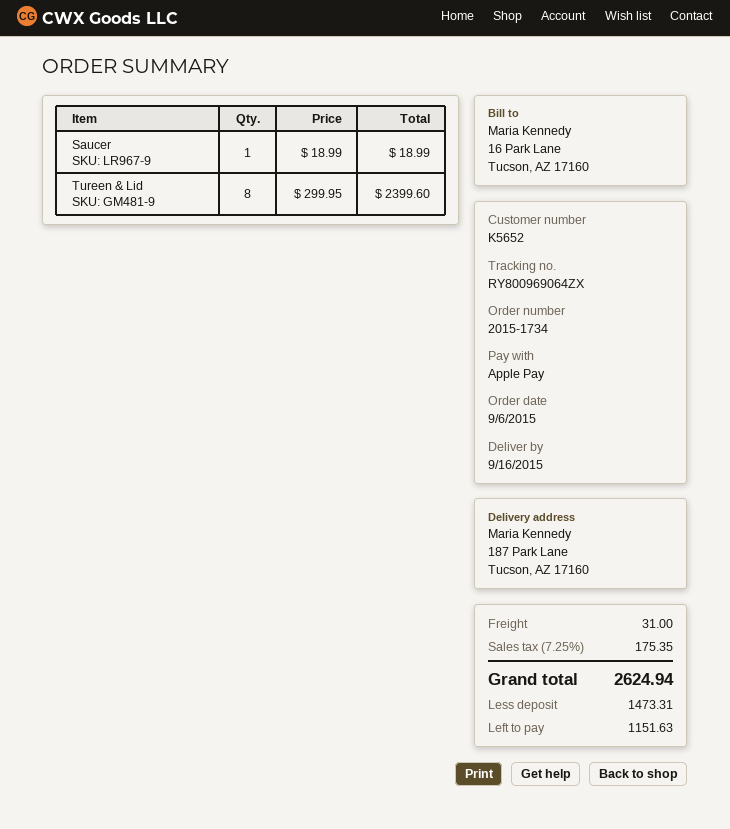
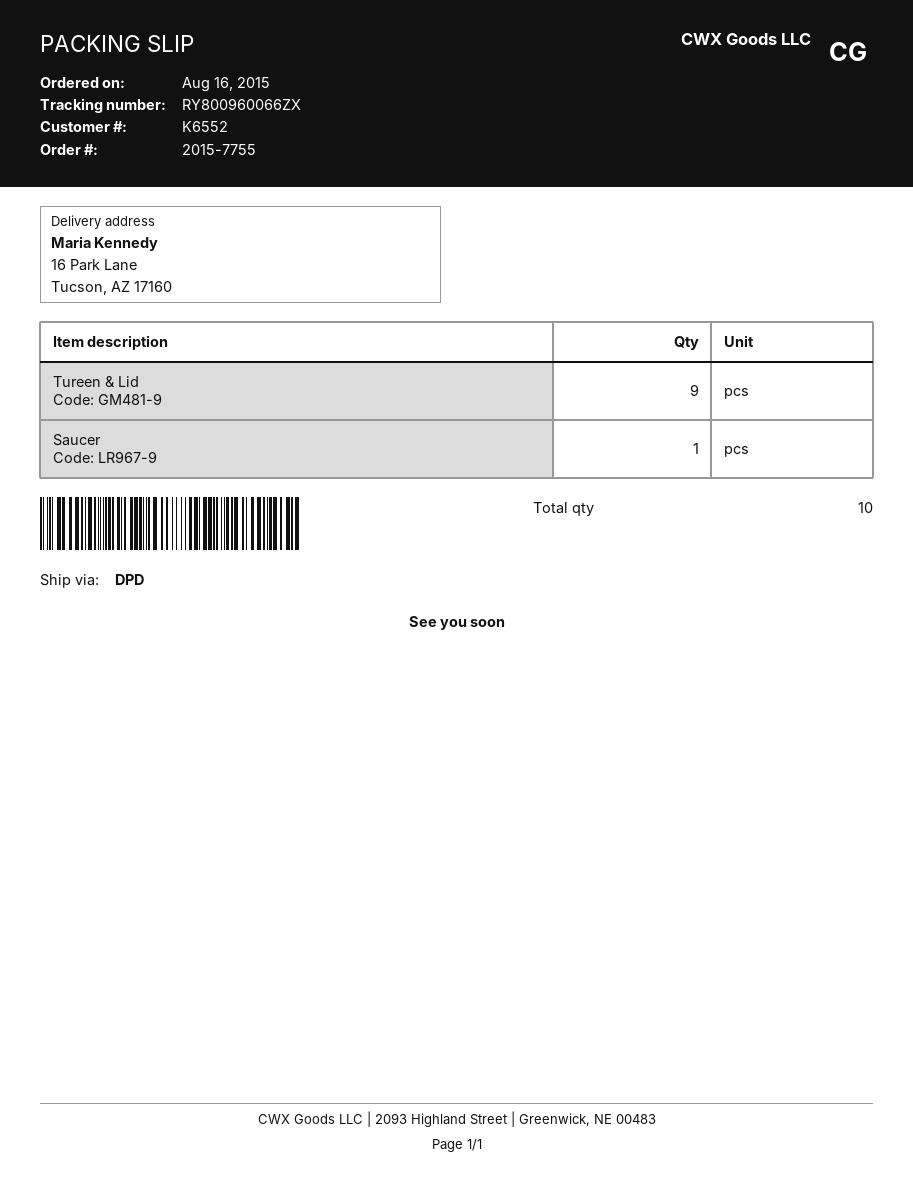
order number: 2015-1734 -> 2015-7755
order date: 2015-09-06 -> 2015-08-16
customer number: K5652 -> K6552
tracking number: RY800969064ZX -> RY800960066ZX
ship to: 187 Park Lane, Tucson, AZ 17160 -> 16 Park Lane, Tucson, AZ 17160
Tureen & Lid: 8 -> 9

